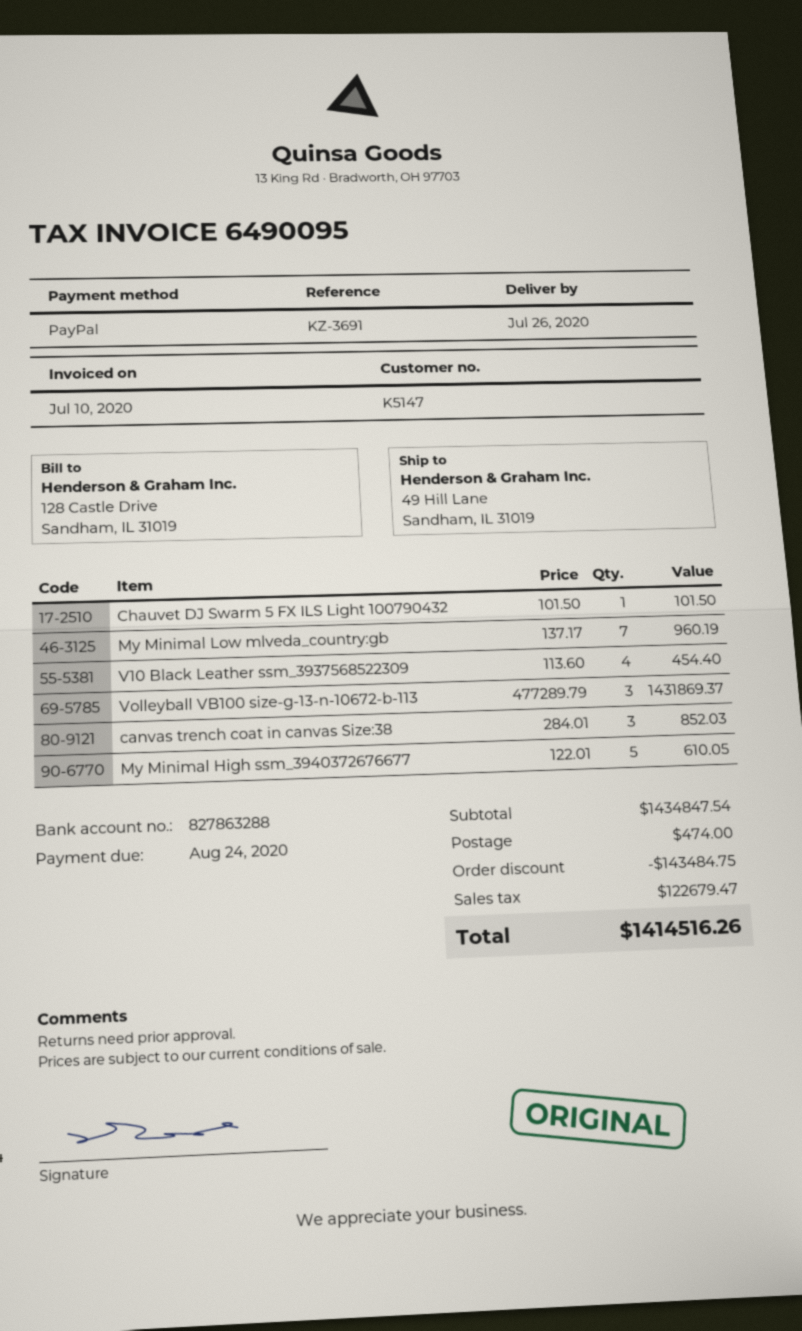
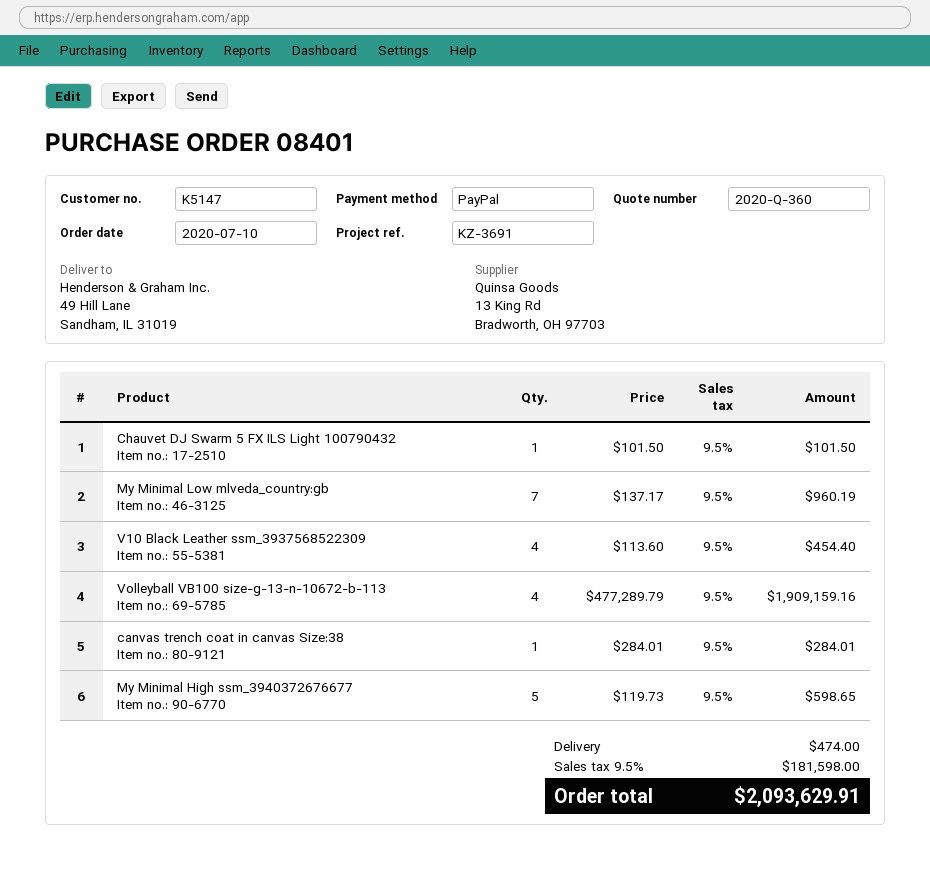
Volleyball VB100 size-g-13-n-10672-b-113: 3 x 477289.79 = 1431869.37 -> 4 x 477289.79 = 1909159.16
canvas trench coat in canvas Size:38: 3 x 284.01 = 852.03 -> 1 x 284.01 = 284.01
My Minimal High ssm_3940372676677: 5 x 122.01 = 610.05 -> 5 x 119.73 = 598.65
discount: 143484.75 -> none
tax: 122679.47 -> 181598.00
total: 1414516.26 -> 2093629.91

